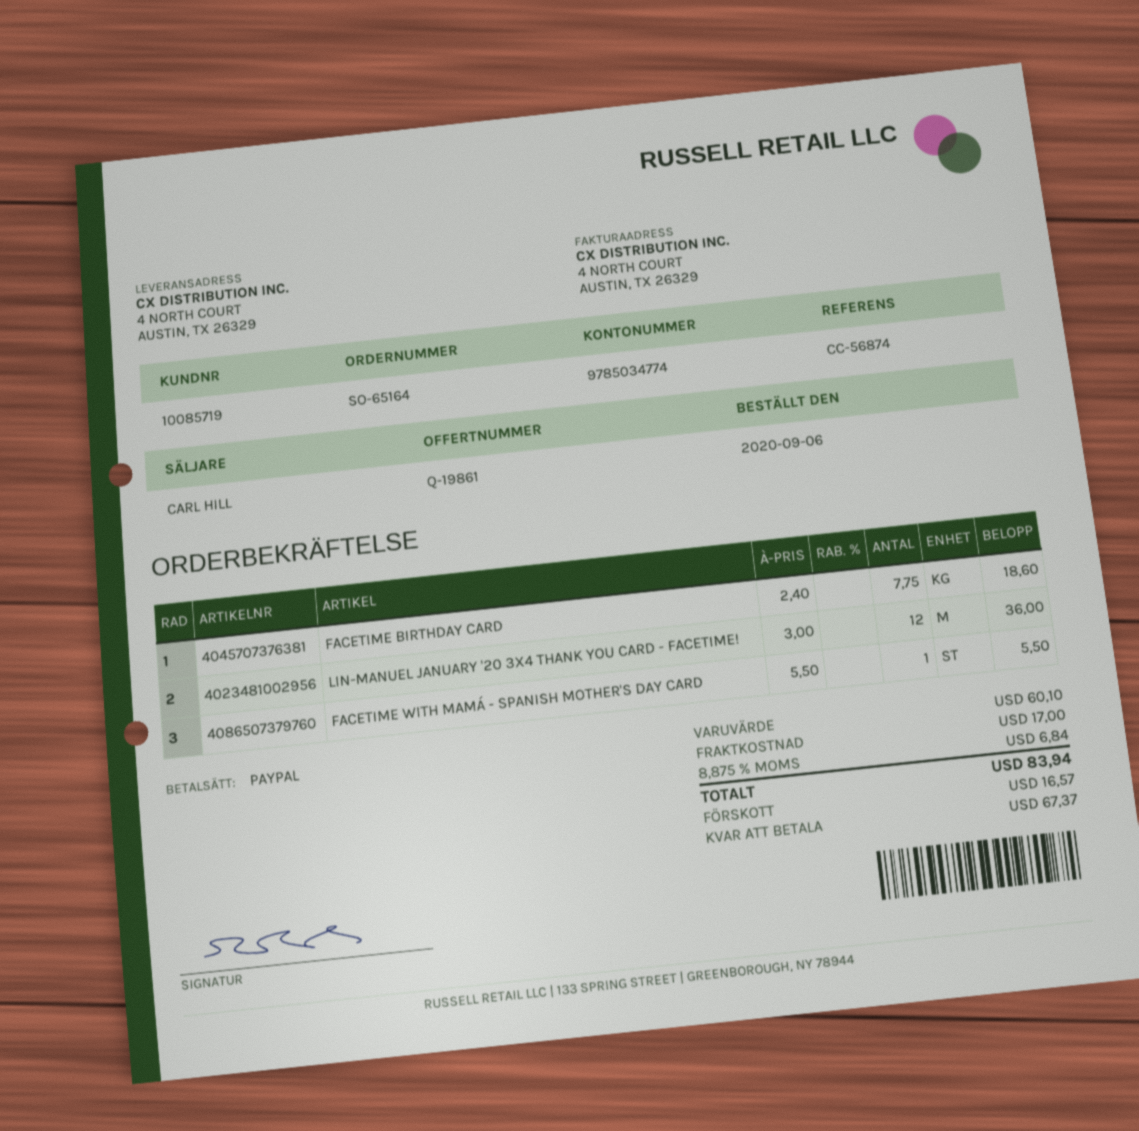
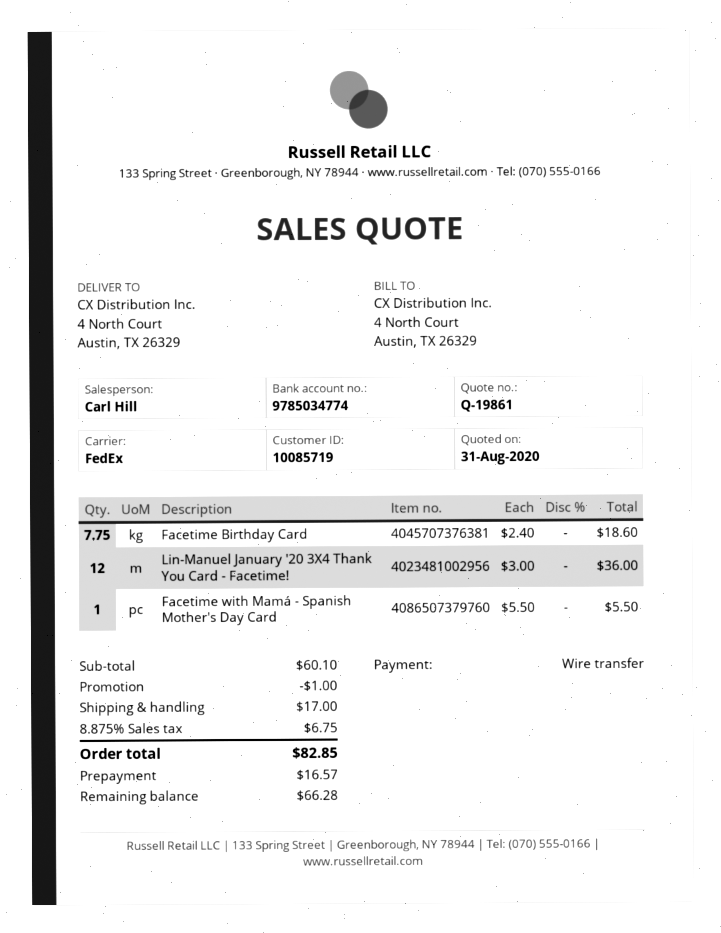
payment method: PayPal -> bank transfer
discount: none -> 1.00
tax: 8.875% = 6.84 -> 8.875% = 6.75
total: 83.94 -> 82.85
balance: 67.37 -> 66.28

